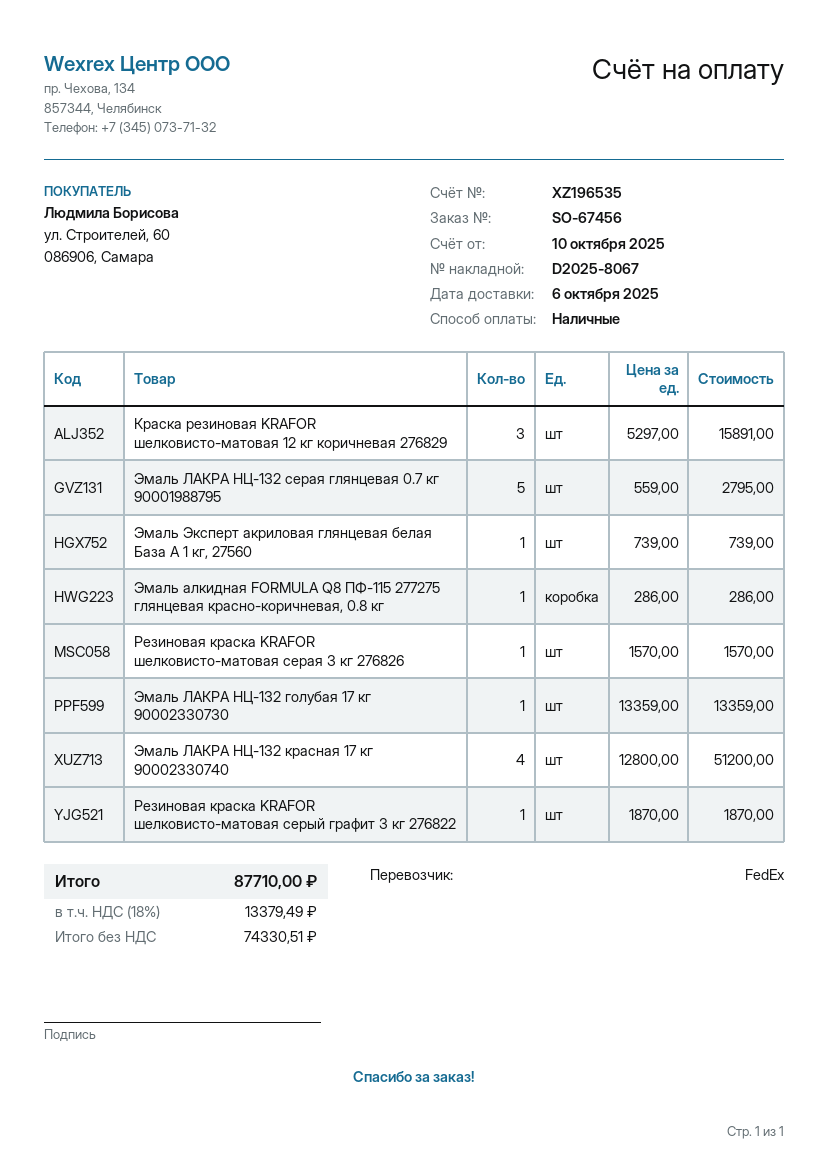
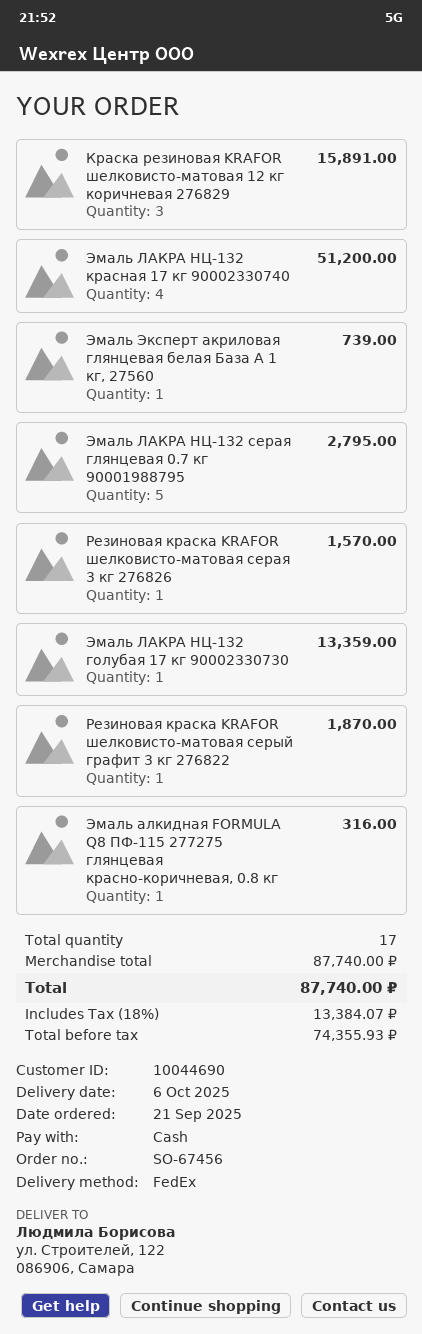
Эмаль алкидная FORMULA Q8 ПФ-115 277275 глянцевая красно-коричневая, 0.8 кг: 1 for 286.00 -> 1 for 316.00
net: 74330.51 -> 74355.93
tax: 18% = 13379.49 -> 18% = 13384.07
total: 87710.00 -> 87740.00

